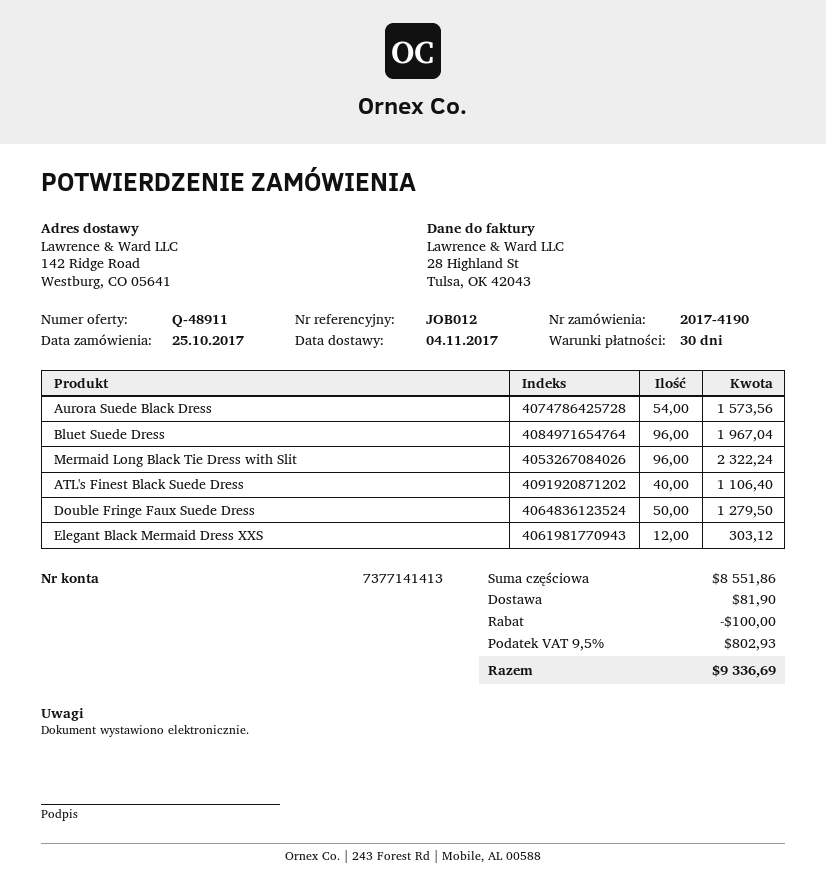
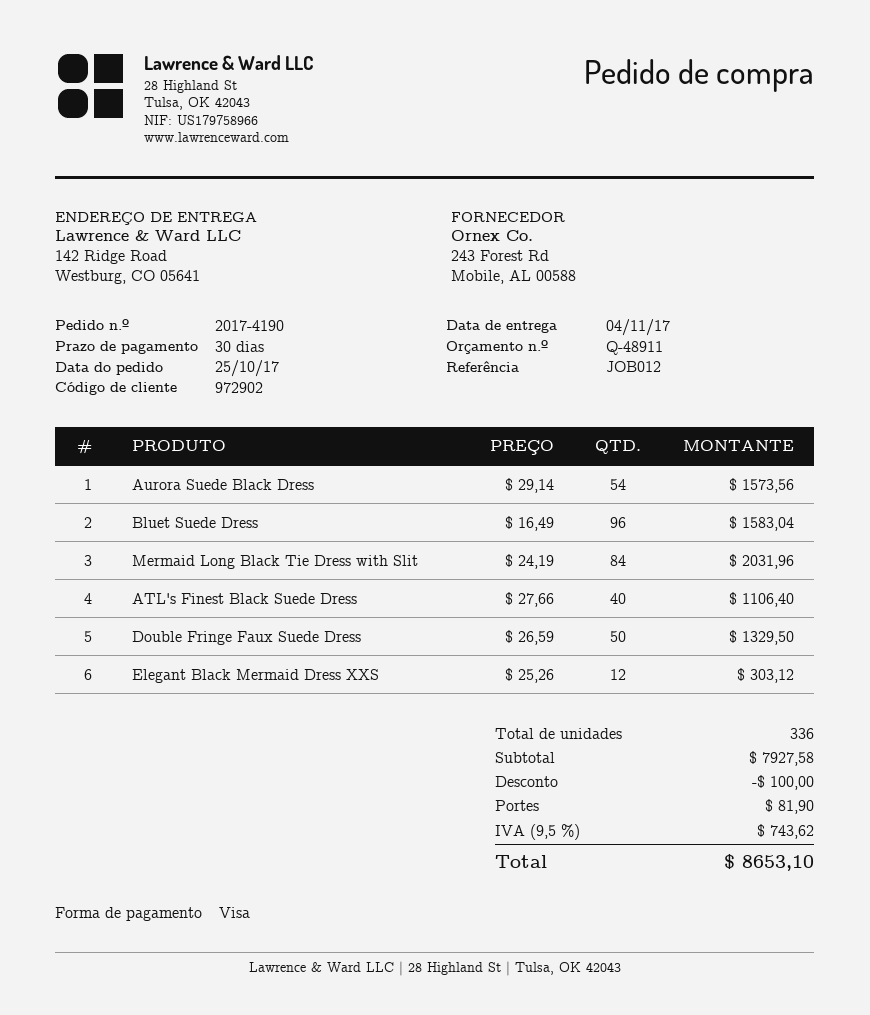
Bluet Suede Dress: 96 for 1967.04 -> 96 for 1583.04
Mermaid Long Black Tie Dress with Slit: 96 for 2322.24 -> 84 for 2031.96
Double Fringe Faux Suede Dress: 50 for 1279.50 -> 50 for 1329.50
subtotal: 8551.86 -> 7927.58
tax: 9.5% = 802.93 -> 9.5% = 743.62
total: 9336.69 -> 8653.10

